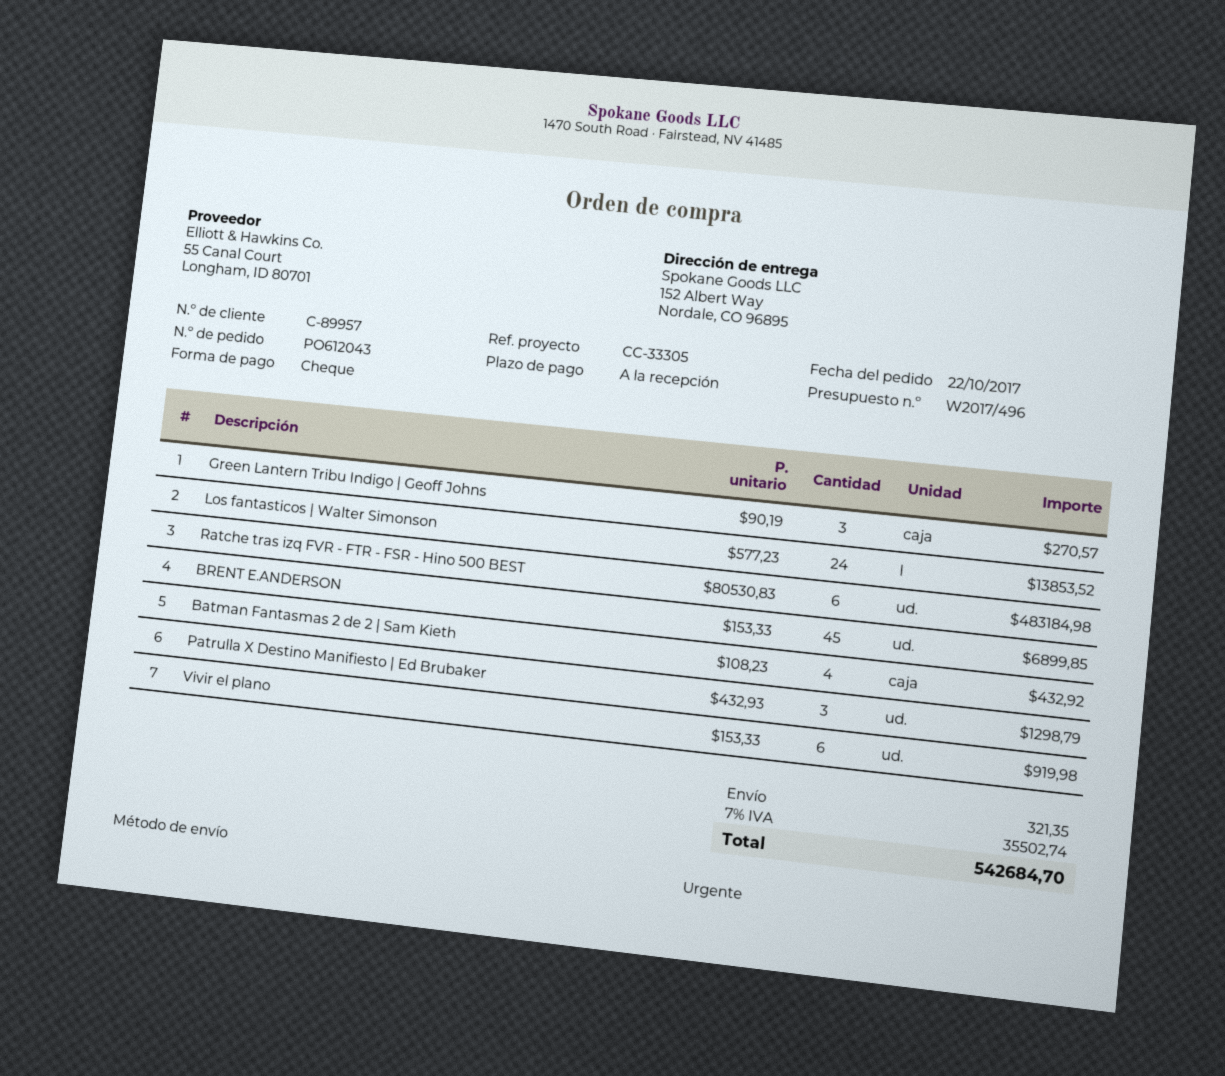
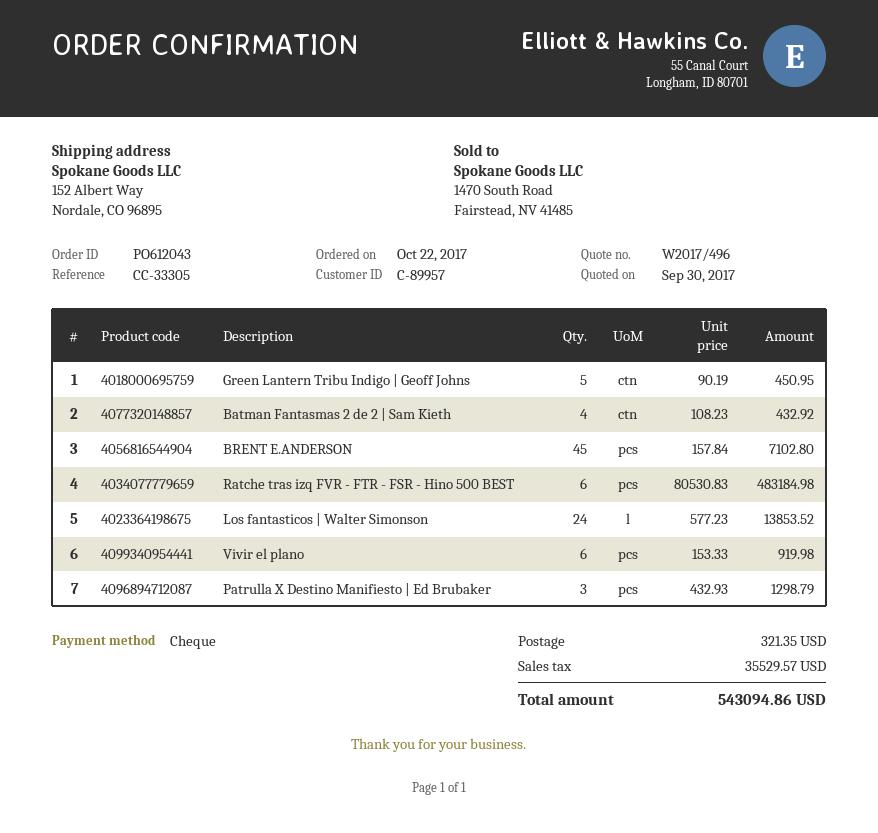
Green Lantern Tribu Indigo | Geoff Johns: 3 x 90.19 = 270.57 -> 5 x 90.19 = 450.95
BRENT E.ANDERSON: 45 x 153.33 = 6899.85 -> 45 x 157.84 = 7102.80
tax: 35502.74 -> 35529.57
total: 542684.70 -> 543094.86

